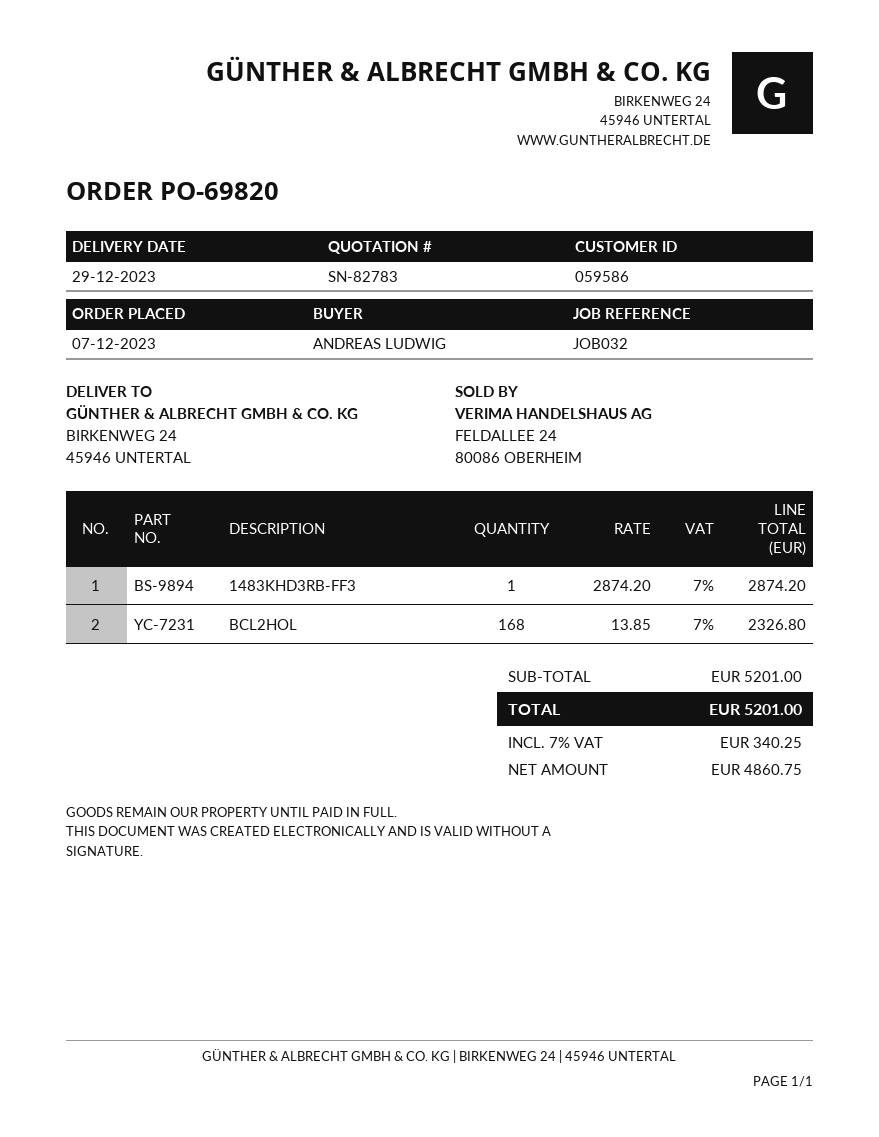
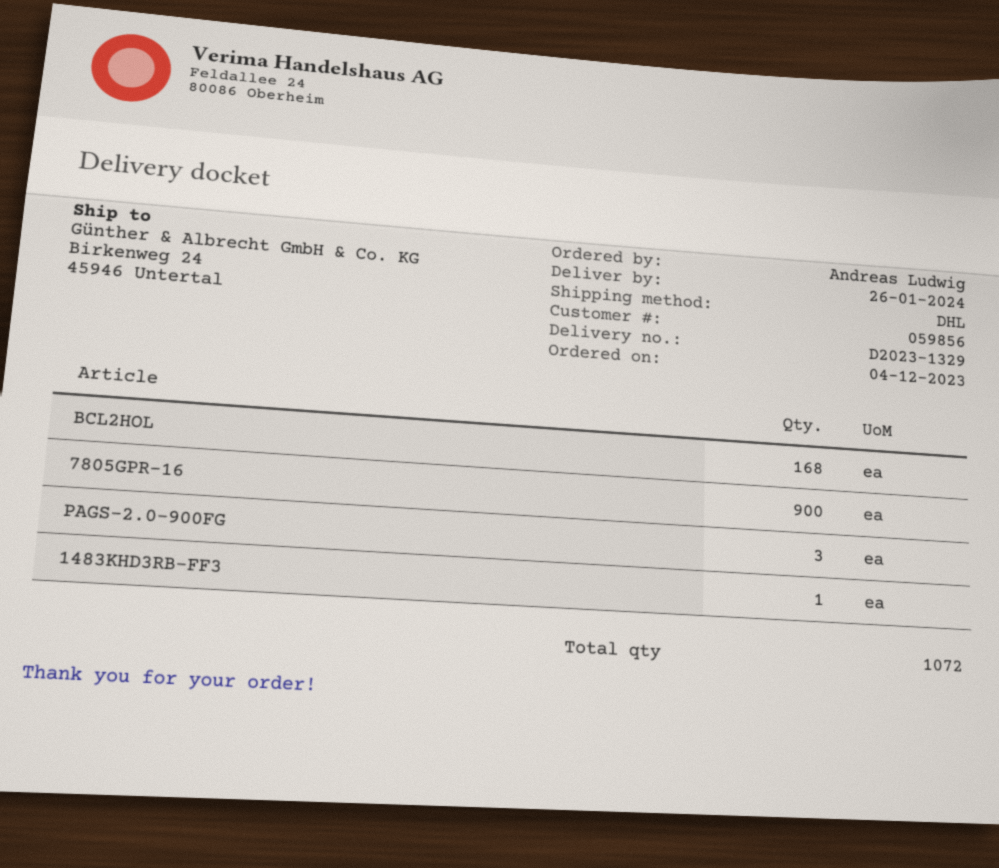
order date: 2023-12-07 -> 2023-12-04
delivery date: 2023-12-29 -> 2024-01-26
customer number: 059586 -> 059856
7805GPR-16: none -> 900
PAGS-2.0-900FG: none -> 3

